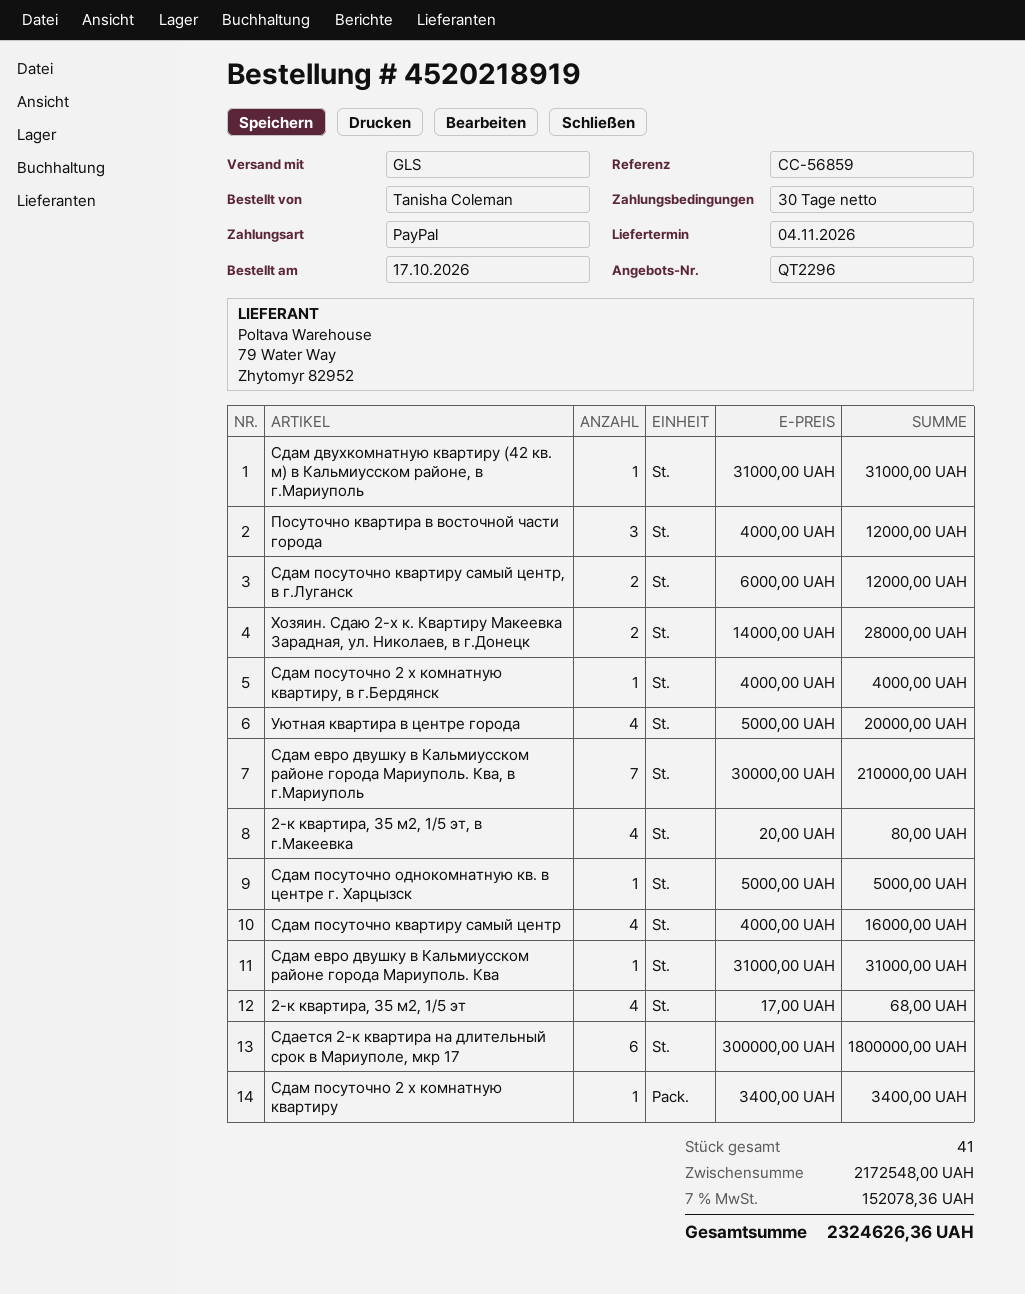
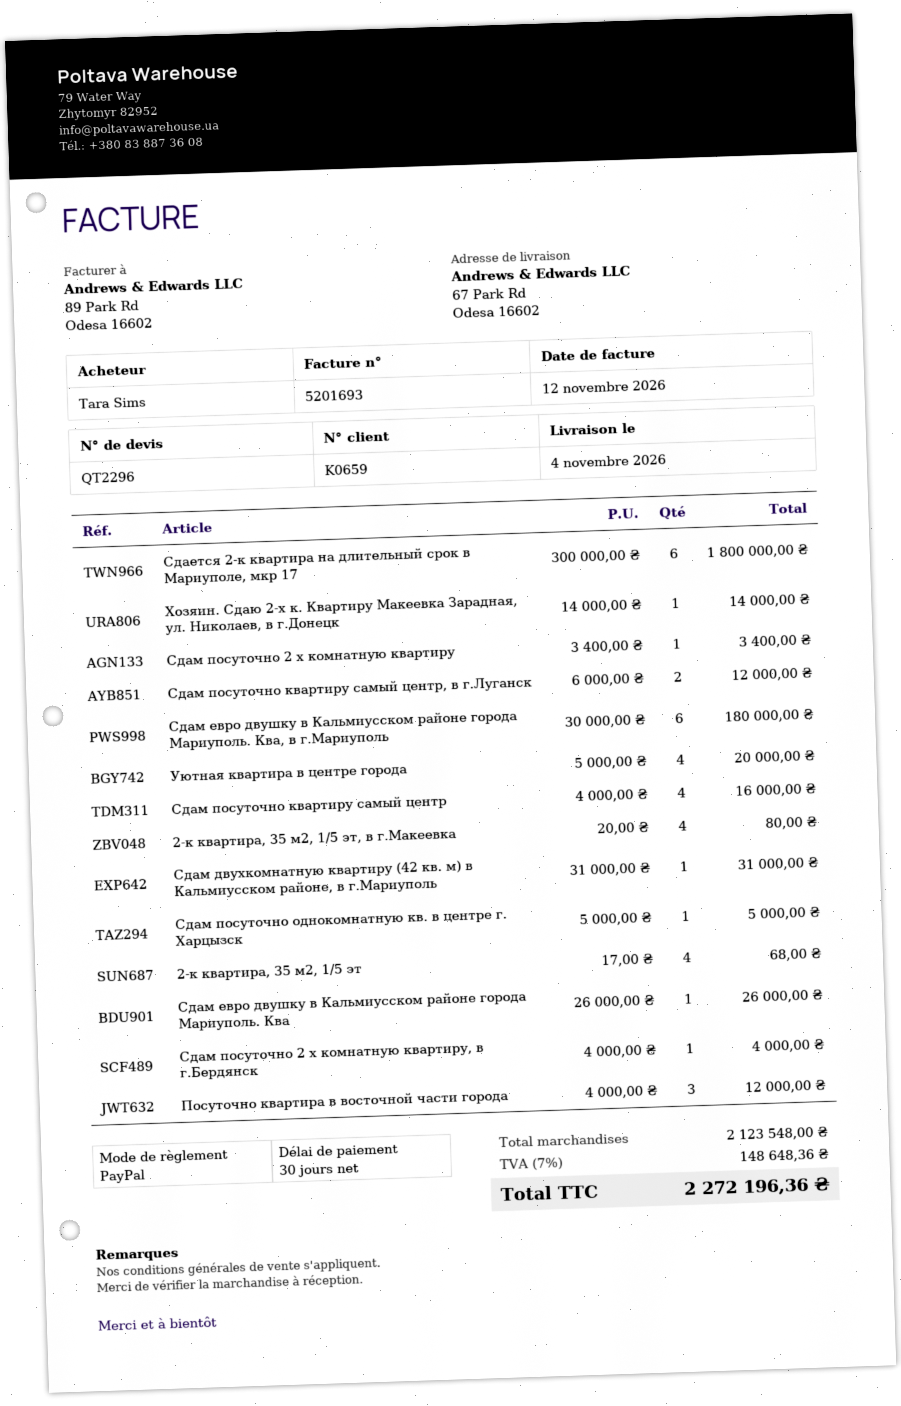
ordered by: Tanisha Coleman -> Tara Sims
Хозяин. Сдаю 2-х к. Квартиру Макеевка Зарадная, ул. Николаев, в г.Донецк: 2 x 14000.00 = 28000.00 -> 1 x 14000.00 = 14000.00
Сдам евро двушку в Кальмиусском районе города Мариуполь. Ква, в г.Мариуполь: 7 x 30000.00 = 210000.00 -> 6 x 30000.00 = 180000.00
Сдам евро двушку в Кальмиусском районе города Мариуполь. Ква: 1 x 31000.00 = 31000.00 -> 1 x 26000.00 = 26000.00
subtotal: 2172548.00 -> 2123548.00
tax: 7% = 152078.36 -> 7% = 148648.36
total: 2324626.36 -> 2272196.36

